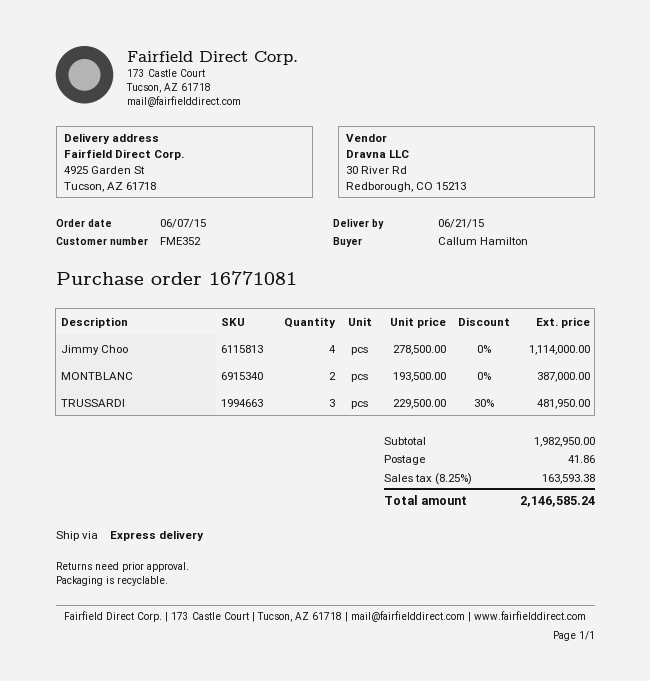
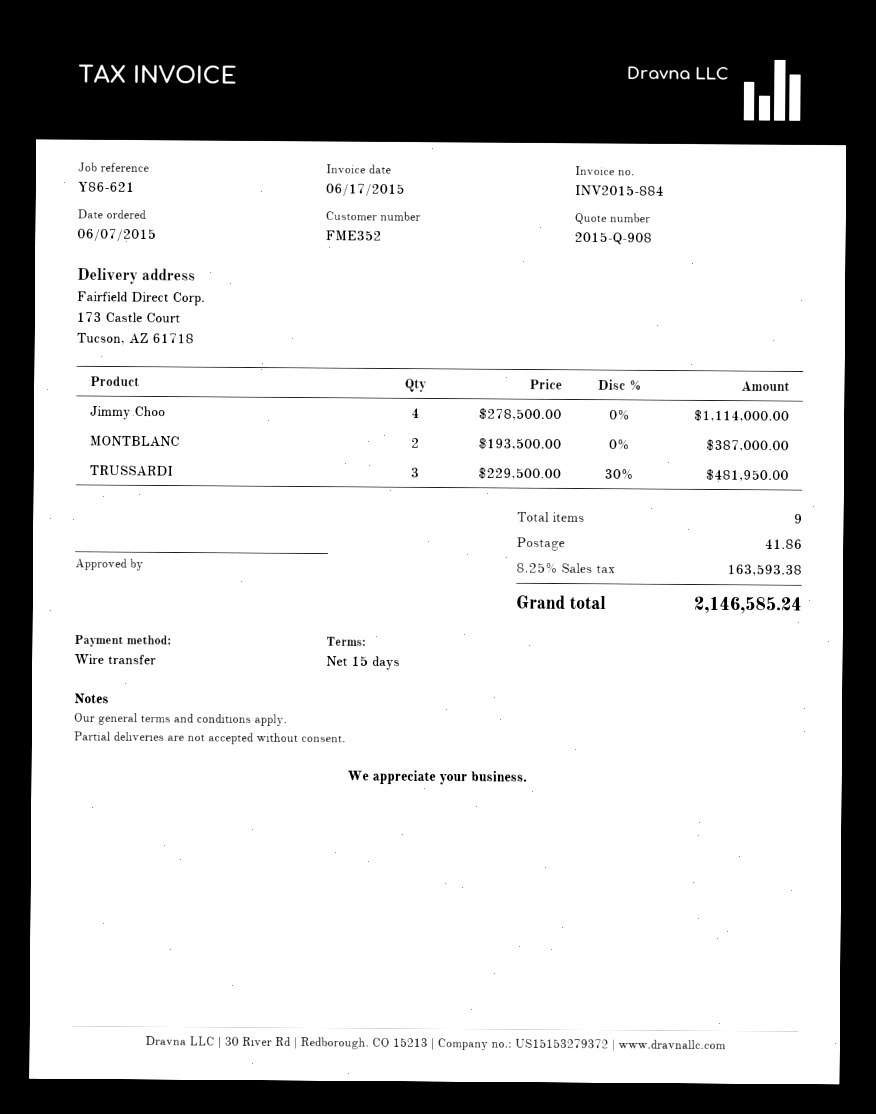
ship to: 4925 Garden St, Tucson, AZ 61718 -> 173 Castle Court, Tucson, AZ 61718

